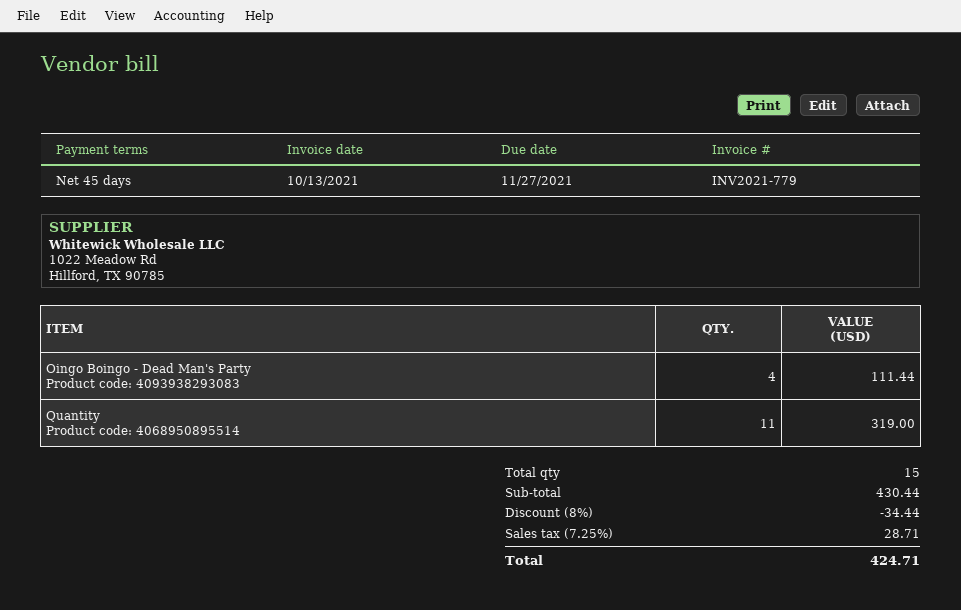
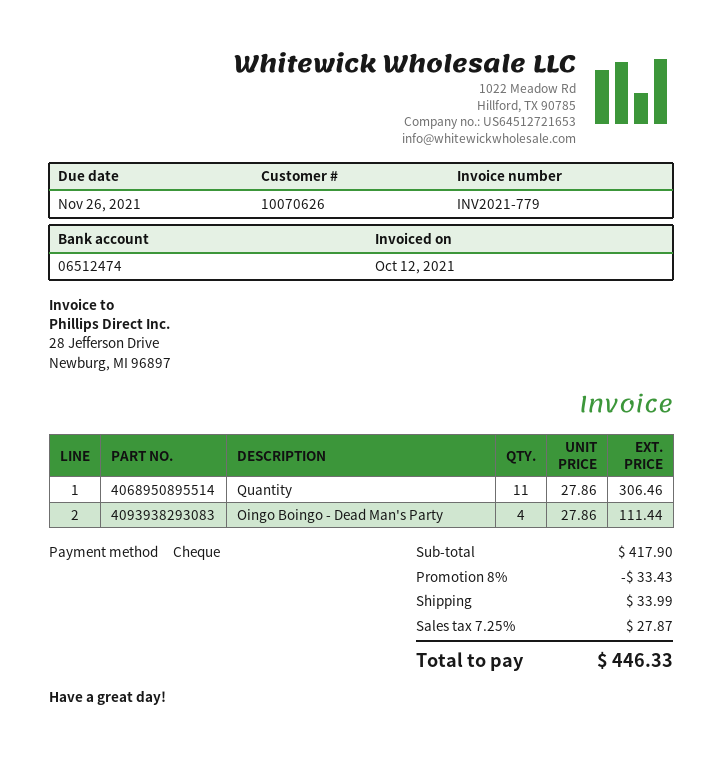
invoice date: 2021-10-13 -> 2021-10-12
due date: 2021-11-27 -> 2021-11-26
Quantity: 11 for 319.00 -> 11 for 306.46
subtotal: 430.44 -> 417.90
discount: 8% = 34.44 -> 8% = 33.43
shipping: none -> 33.99
tax: 7.25% = 28.71 -> 7.25% = 27.87
total: 424.71 -> 446.33

